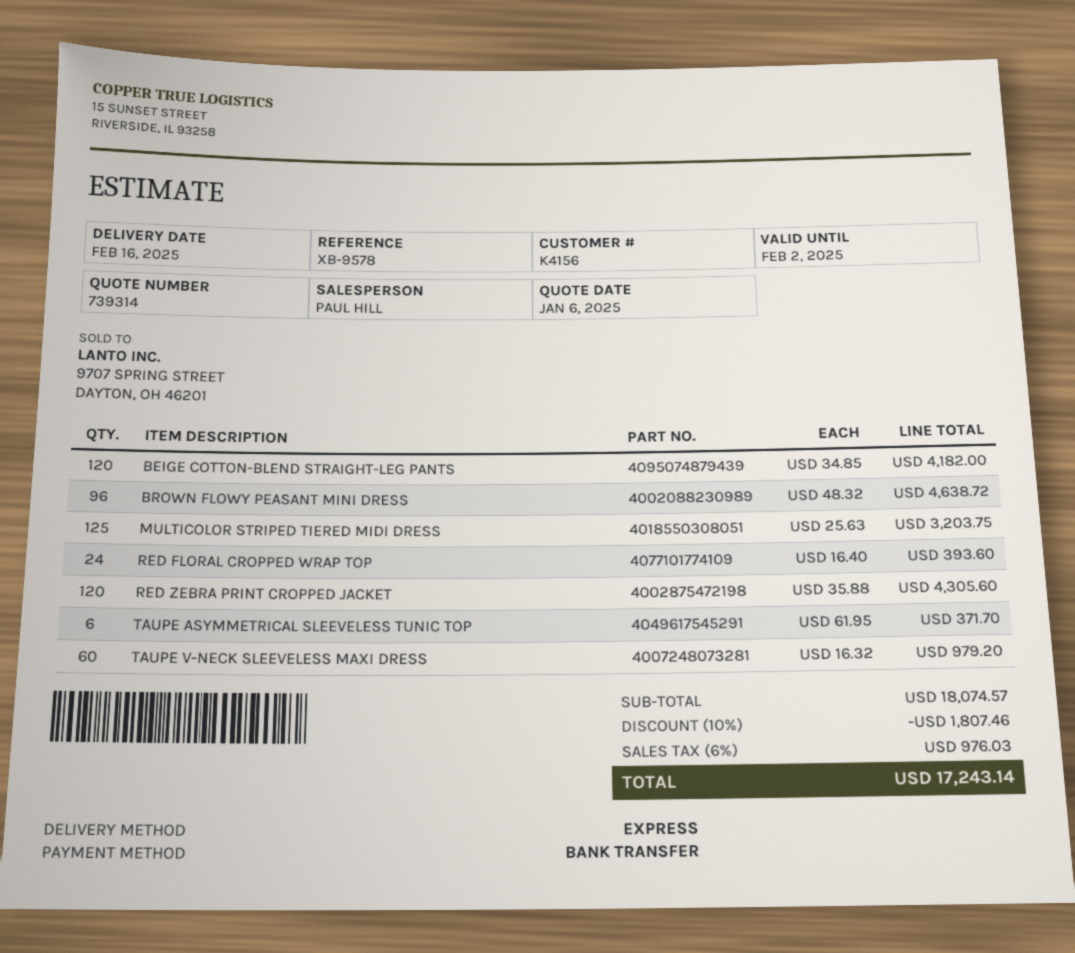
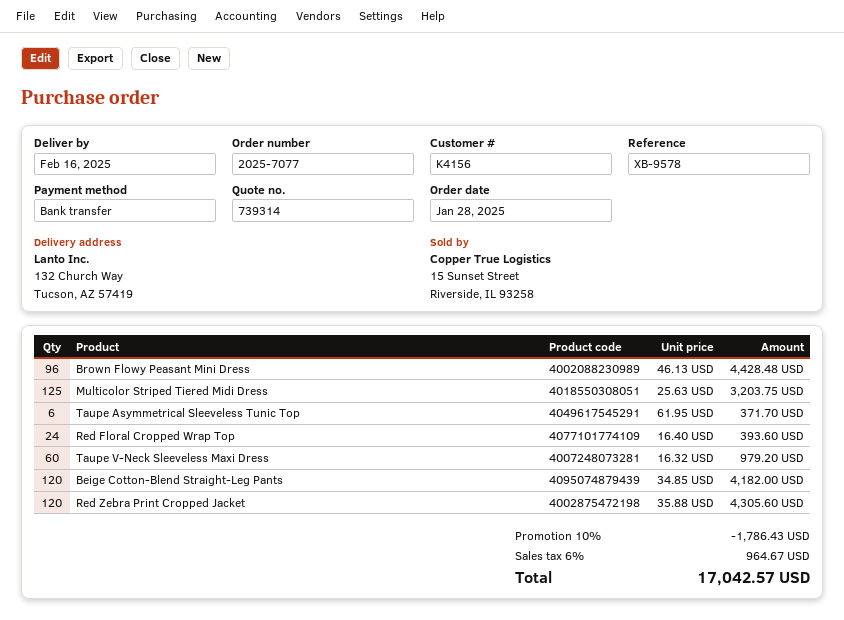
BROWN FLOWY PEASANT MINI DRESS: 96 x 48.32 = 4638.72 -> 96 x 46.13 = 4428.48
discount: 10% = 1807.46 -> 10% = 1786.43
tax: 6% = 976.03 -> 6% = 964.67
total: 17243.14 -> 17042.57

